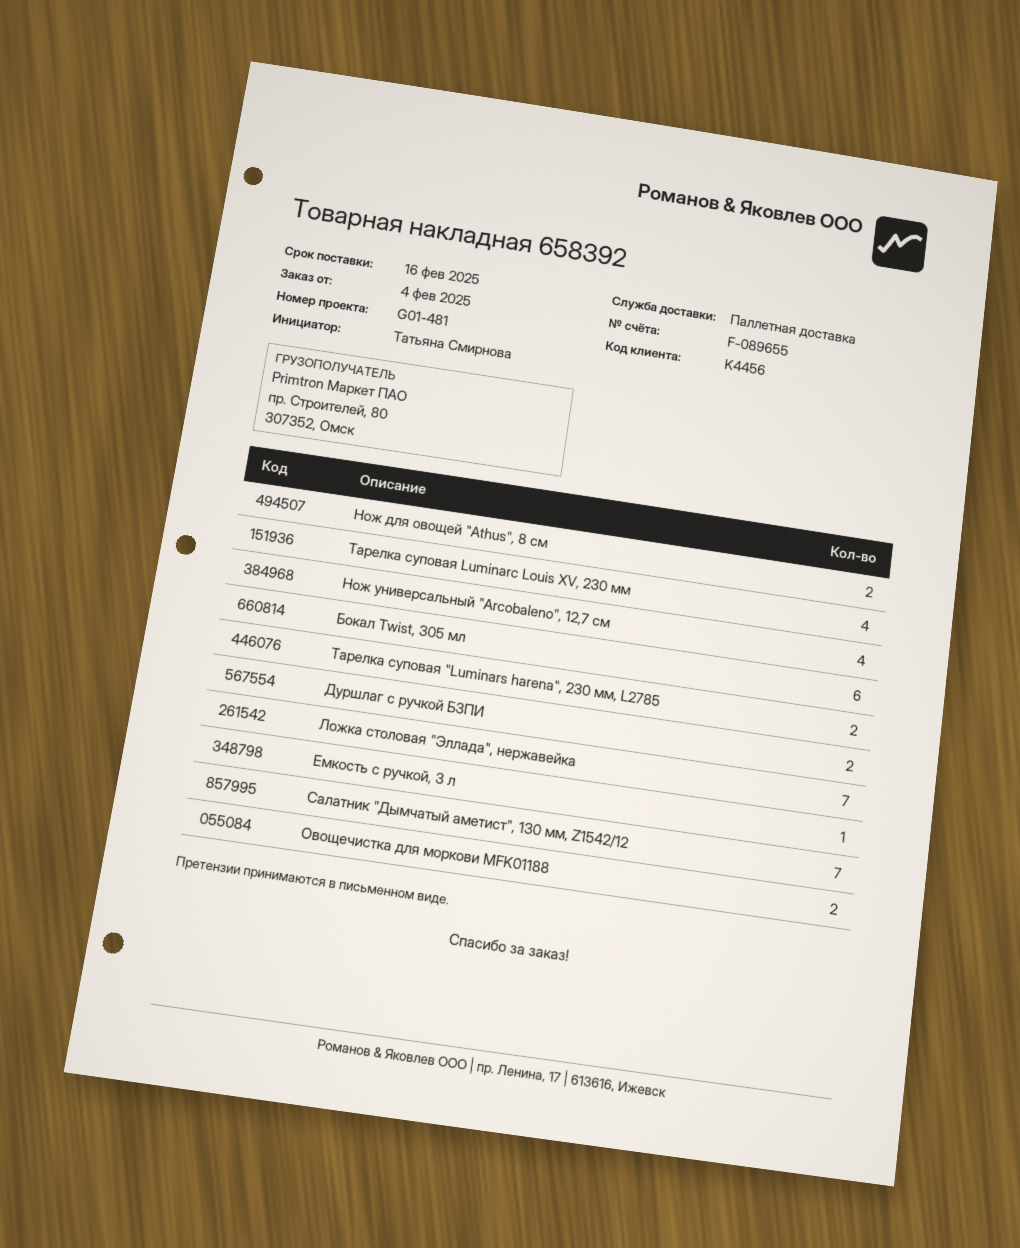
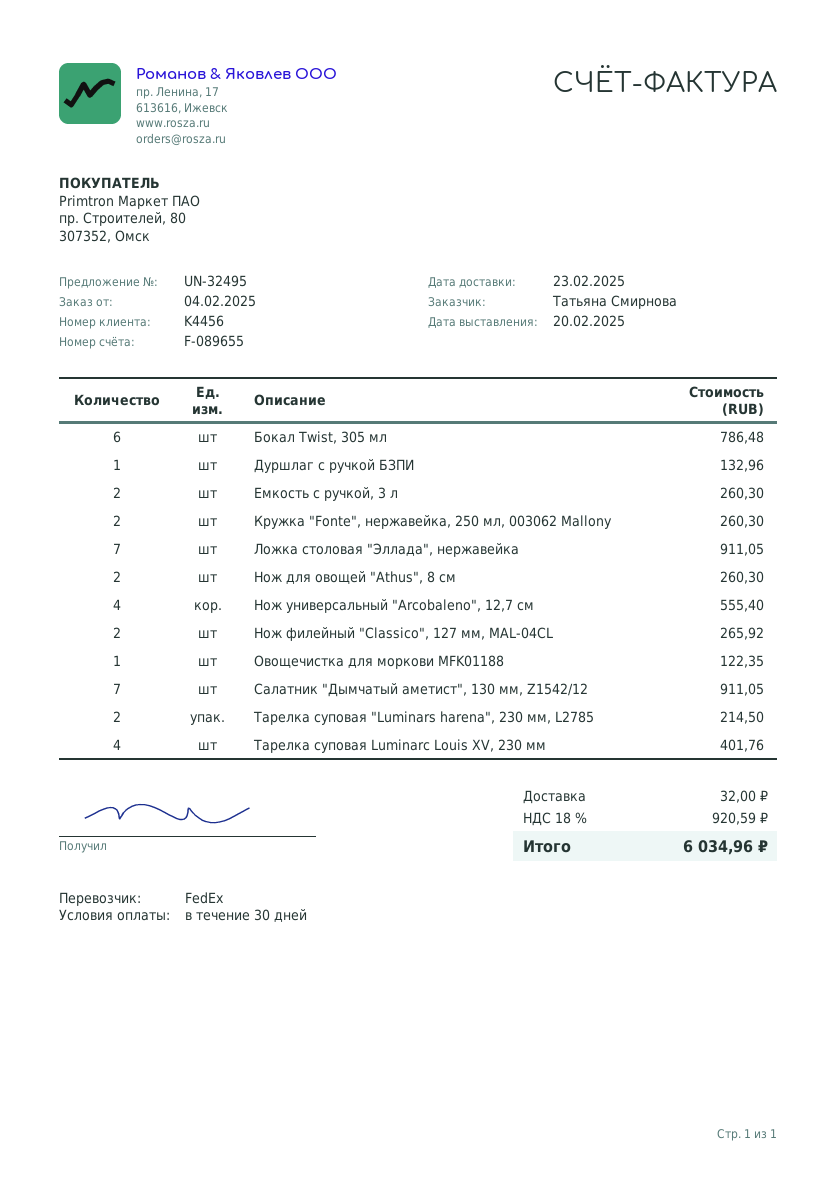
delivery date: 2025-02-16 -> 2025-02-23
shipping method: pallet freight -> FedEx
Дуршлаг с ручкой БЗПИ: 2 -> 1
Емкость с ручкой, 3 л: 1 -> 2
Овощечистка для моркови MFK01188: 2 -> 1
Кружка "Fonte", нержавейка, 250 мл, 003062 Mallony: none -> 2
Нож филейный "Classico", 127 мм, MAL-04CL: none -> 2

